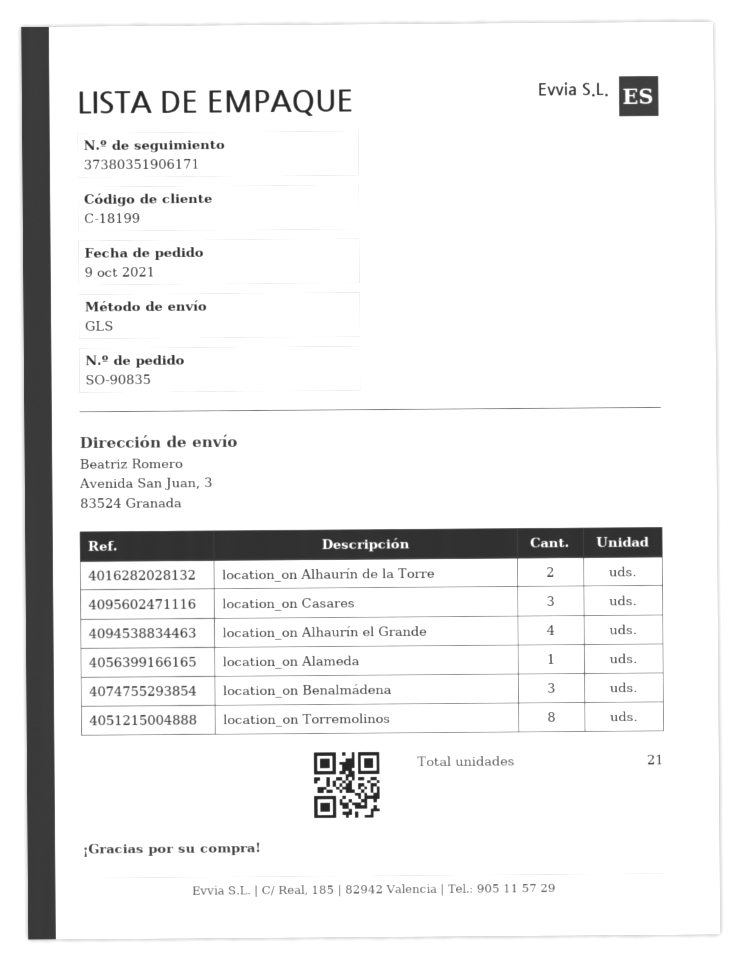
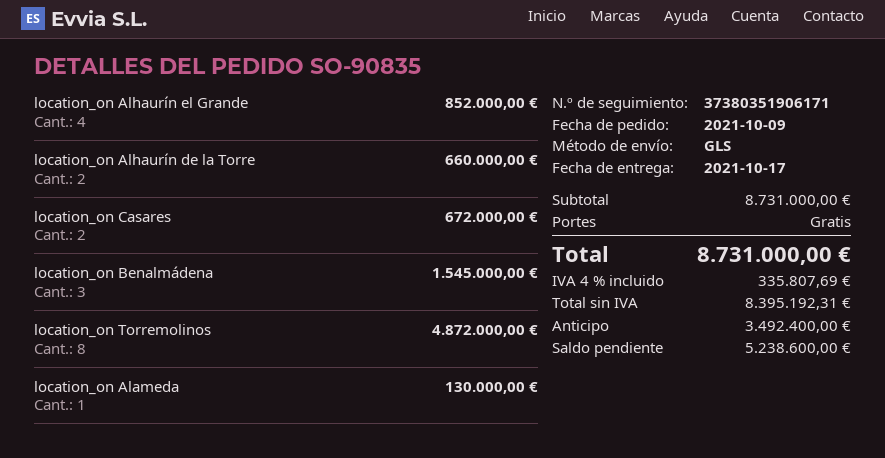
location_on Casares: 3 -> 2

